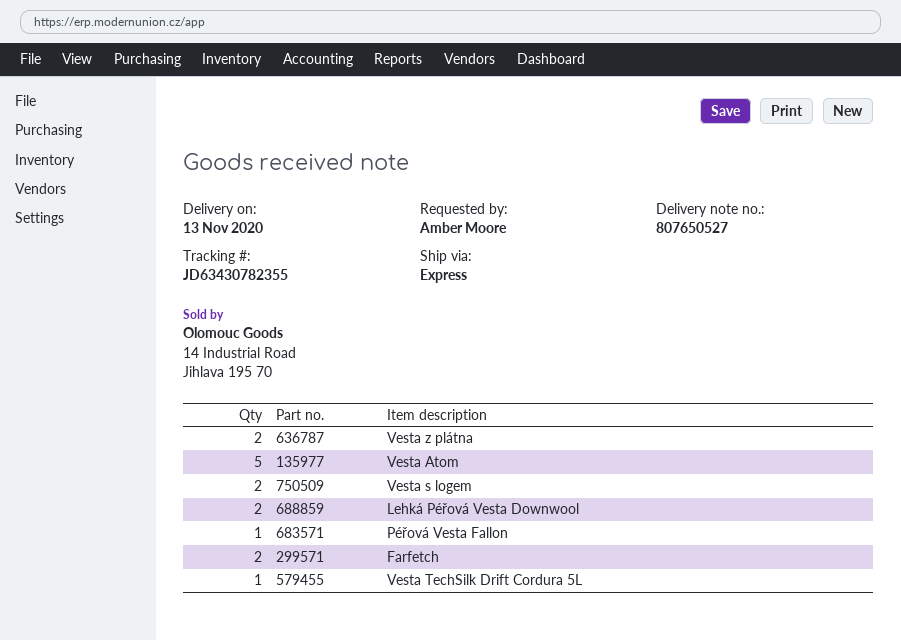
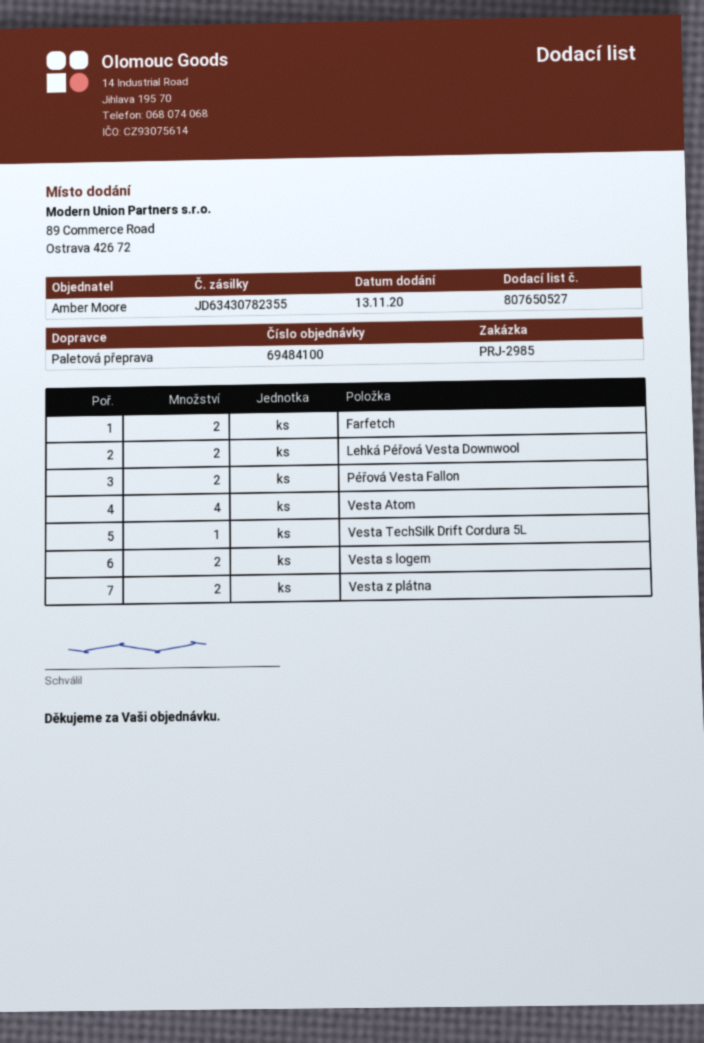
shipping method: express -> pallet freight
Vesta Atom: 5 -> 4
Péřová Vesta Fallon: 1 -> 2

